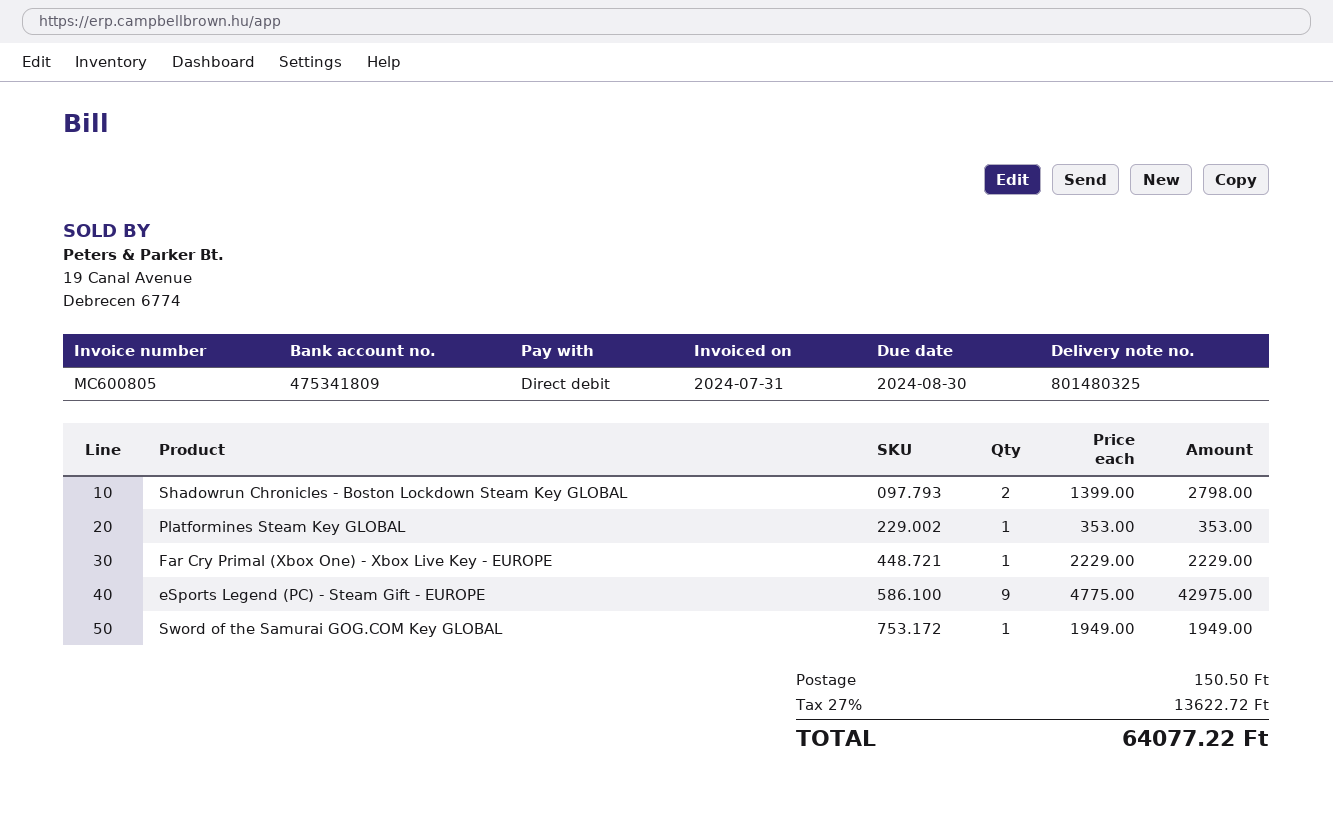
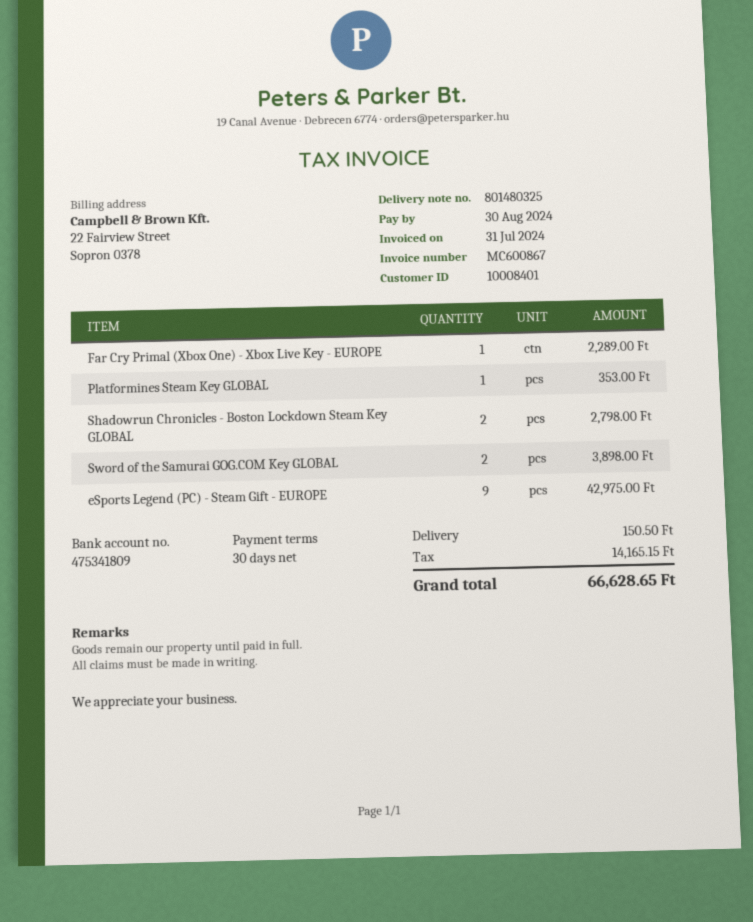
invoice number: MC600805 -> MC600867
Far Cry Primal (Xbox One) - Xbox Live Key - EUROPE: 1 for 2229.00 -> 1 for 2289.00
Sword of the Samurai GOG.COM Key GLOBAL: 1 for 1949.00 -> 2 for 3898.00
tax: 13622.72 -> 14165.15
total: 64077.22 -> 66628.65

